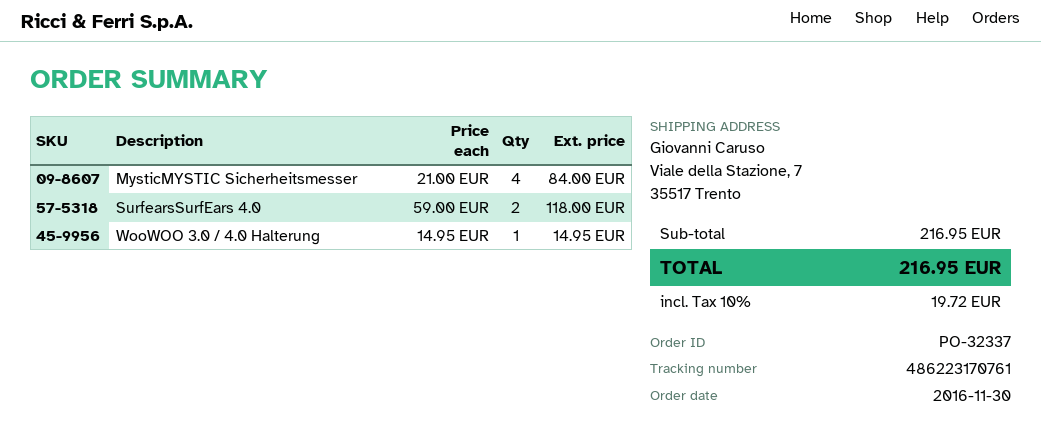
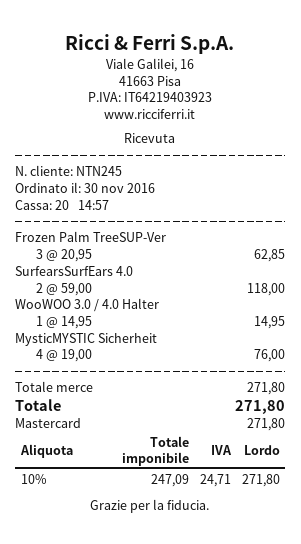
MysticMYSTIC Sicherheitsmesser: 4 x 21.00 = 84.00 -> 4 x 19.00 = 76.00
Frozen Palm TreeSUP-Ver: none -> 3 x 20.95 = 62.85
subtotal: 216.95 -> 271.80
tax: 10% = 19.72 -> 10% = 24.71
total: 216.95 -> 271.80

